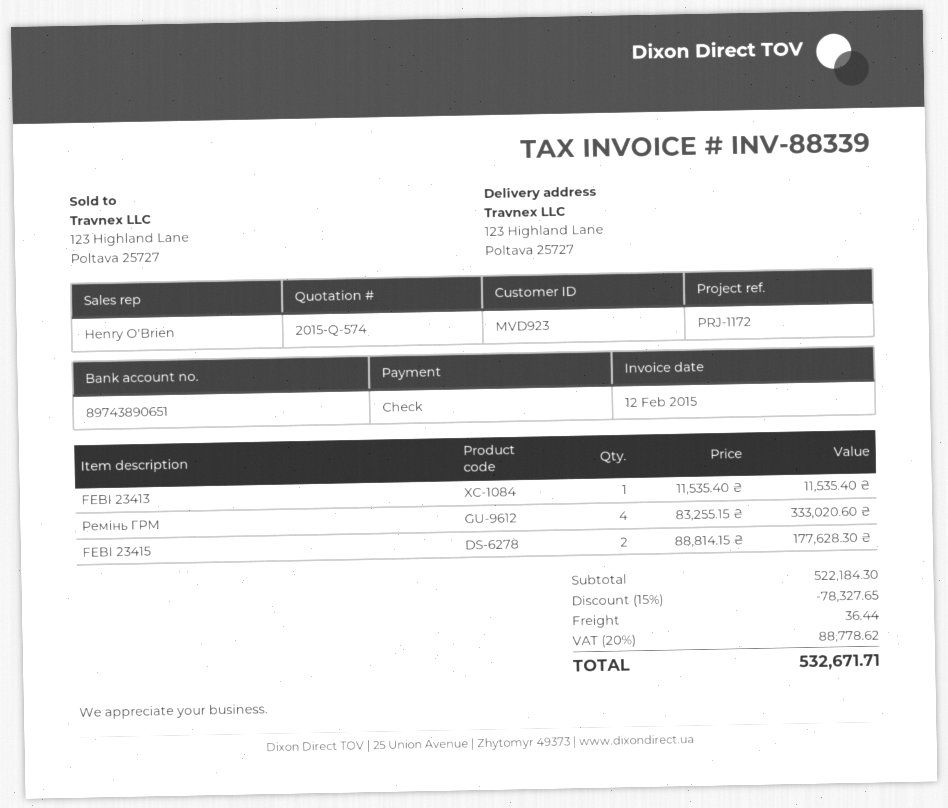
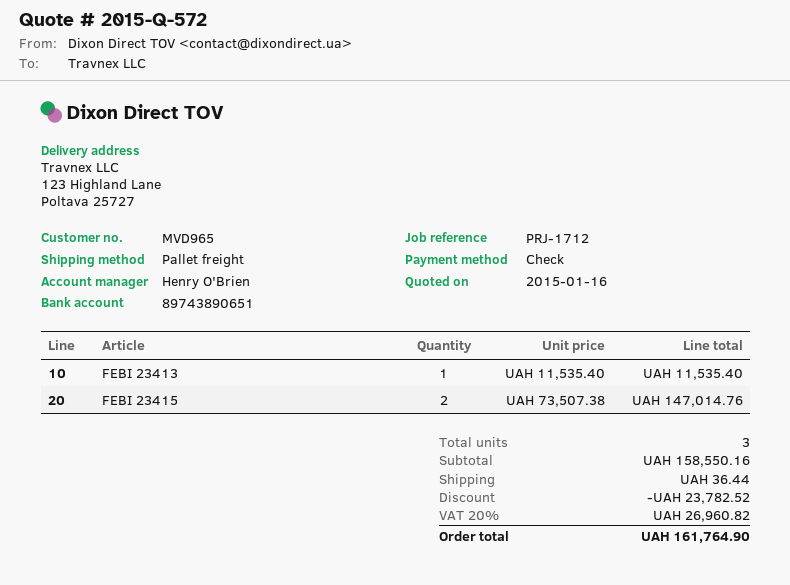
quote number: 2015-Q-574 -> 2015-Q-572
customer number: MVD923 -> MVD965
reference: PRJ-1172 -> PRJ-1712
Ремінь ГРМ: 4 x 83255.15 = 333020.60 -> none
FEBI 23415: 2 x 88814.15 = 177628.30 -> 2 x 73507.38 = 147014.76
subtotal: 522184.30 -> 158550.16
discount: 78327.65 -> 23782.52
tax: 20% = 88778.62 -> 20% = 26960.82
total: 532671.71 -> 161764.90

